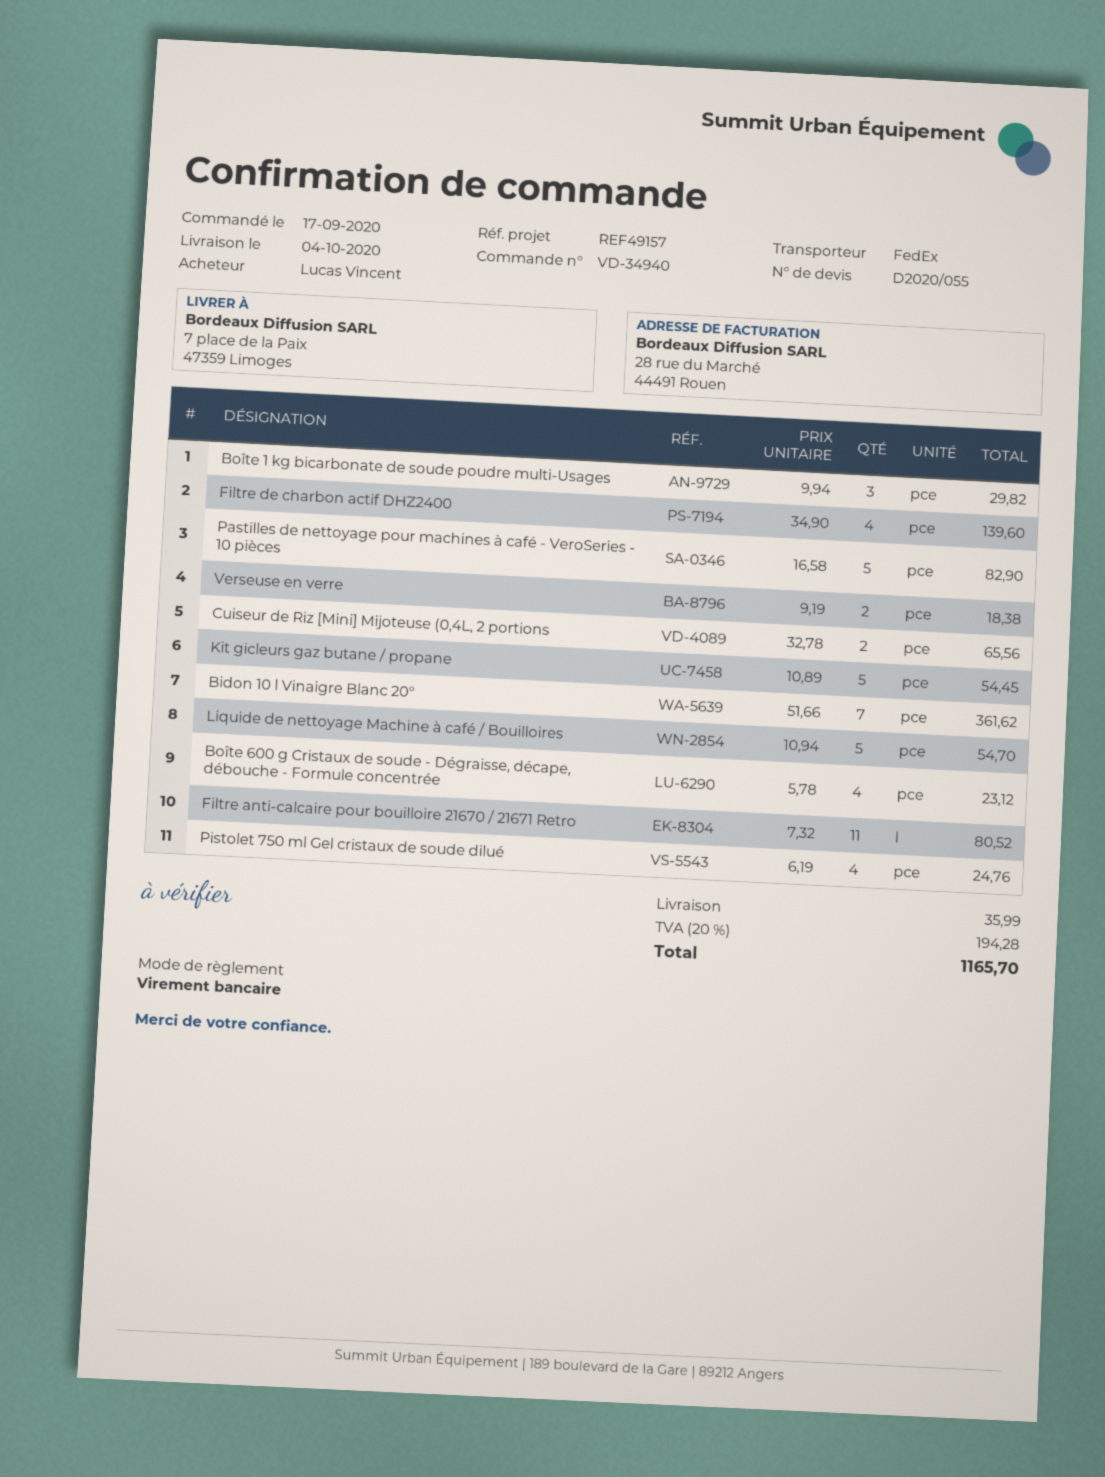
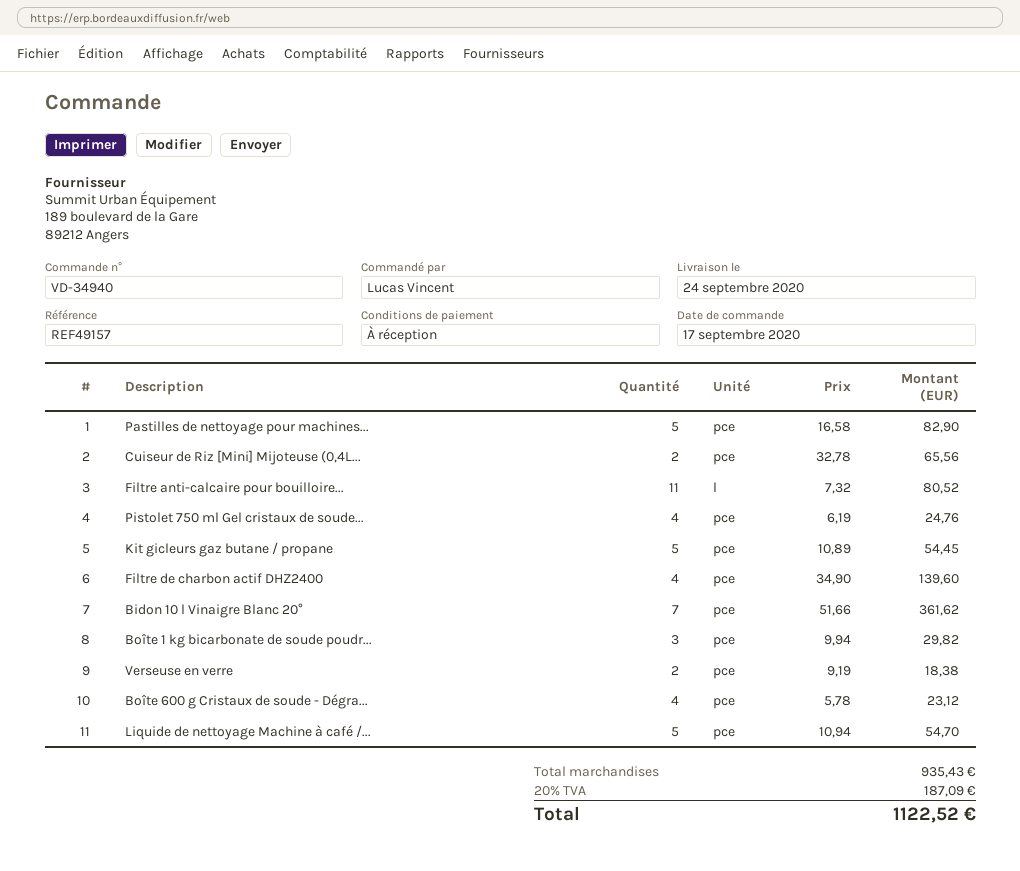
delivery date: 2020-10-04 -> 2020-09-24
shipping: 35.99 -> none
tax: 20% = 194.28 -> 20% = 187.09
total: 1165.70 -> 1122.52

